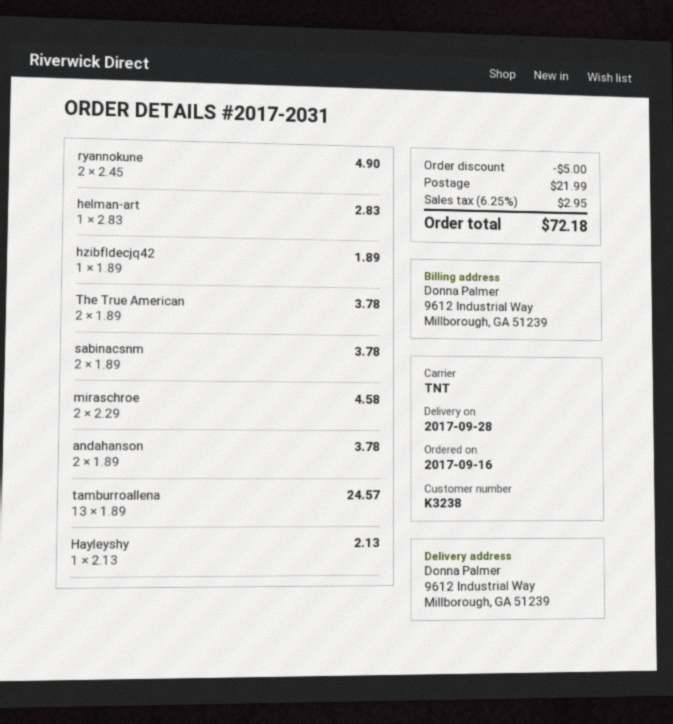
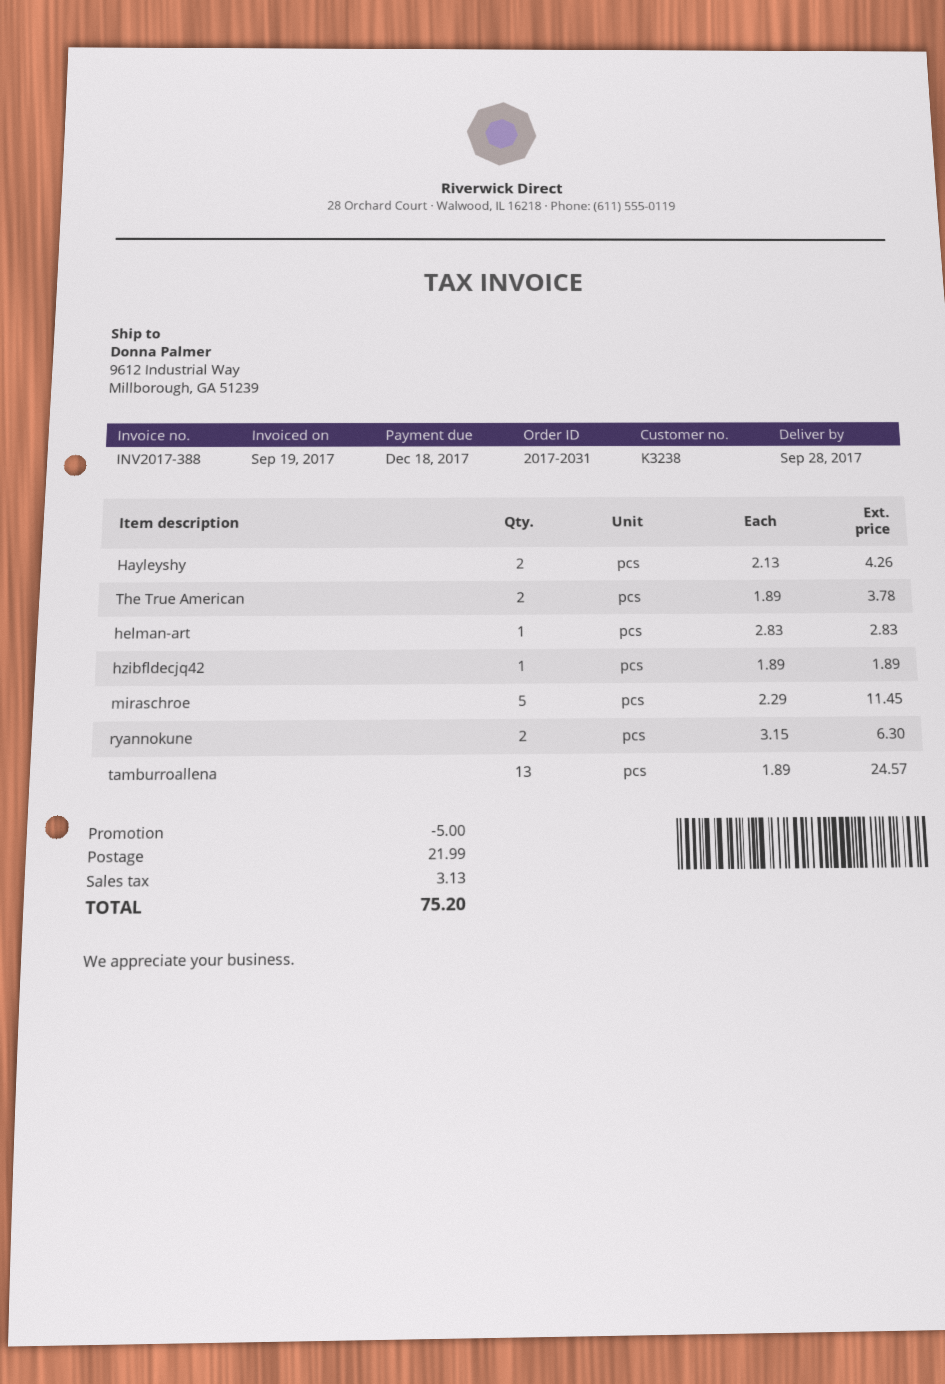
ryannokune: 2 x 2.45 = 4.90 -> 2 x 3.15 = 6.30
sabinacsnm: 2 x 1.89 = 3.78 -> none
miraschroe: 2 x 2.29 = 4.58 -> 5 x 2.29 = 11.45
andahanson: 2 x 1.89 = 3.78 -> none
Hayleyshy: 1 x 2.13 = 2.13 -> 2 x 2.13 = 4.26
tax: 2.95 -> 3.13
total: 72.18 -> 75.20

